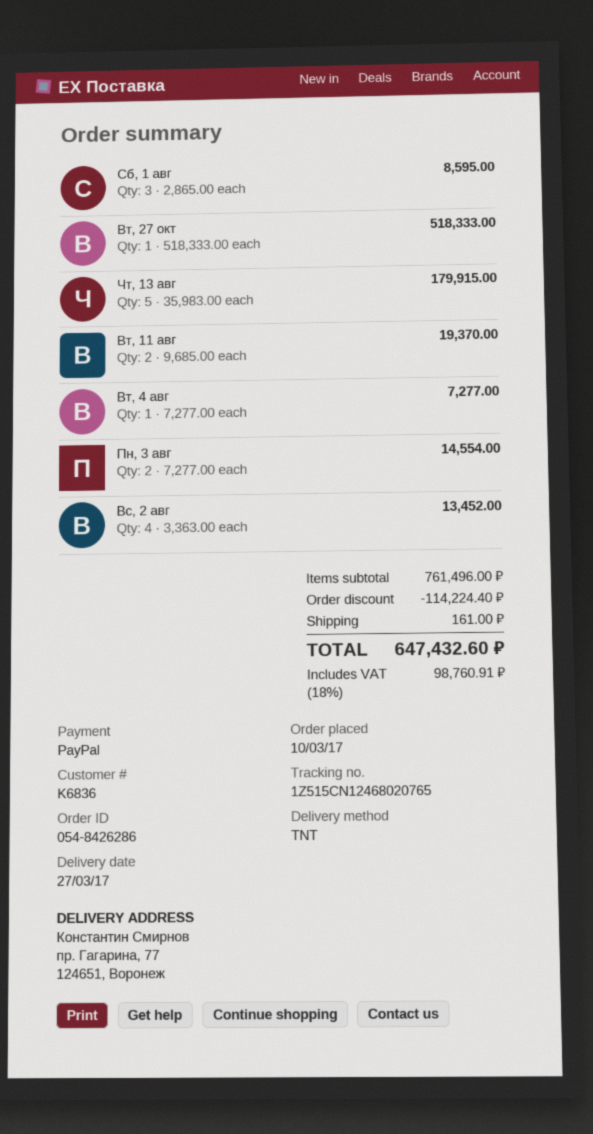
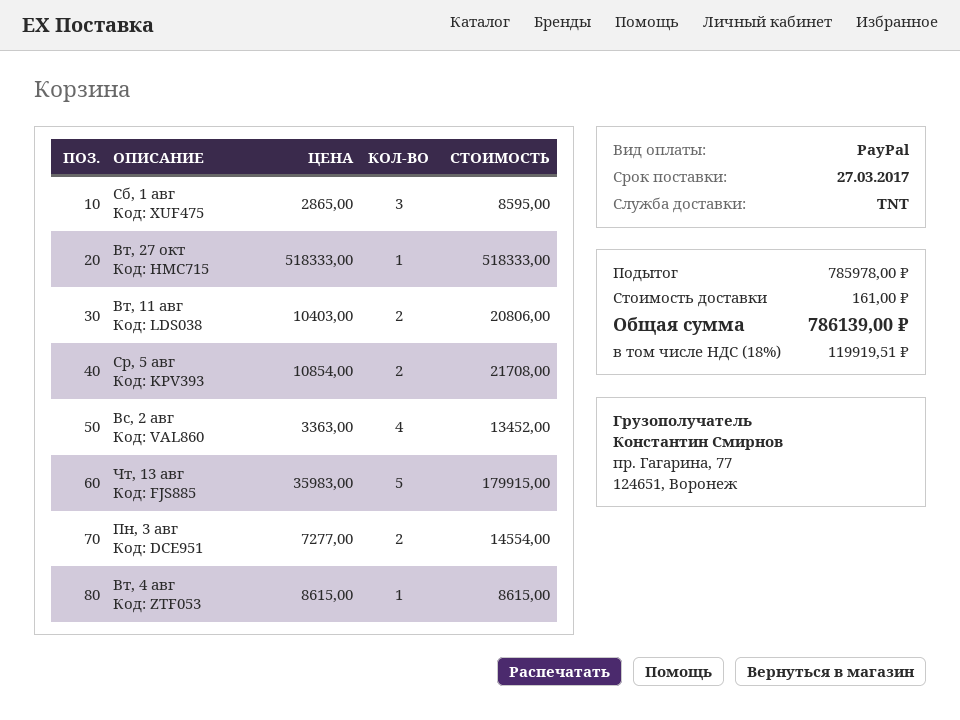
Вт, 11 авг: 2 x 9685.00 = 19370.00 -> 2 x 10403.00 = 20806.00
Вт, 4 авг: 1 x 7277.00 = 7277.00 -> 1 x 8615.00 = 8615.00
Ср, 5 авг: none -> 2 x 10854.00 = 21708.00
subtotal: 761496.00 -> 785978.00
discount: 114224.40 -> none
tax: 18% = 98760.91 -> 18% = 119919.51
total: 647432.60 -> 786139.00

